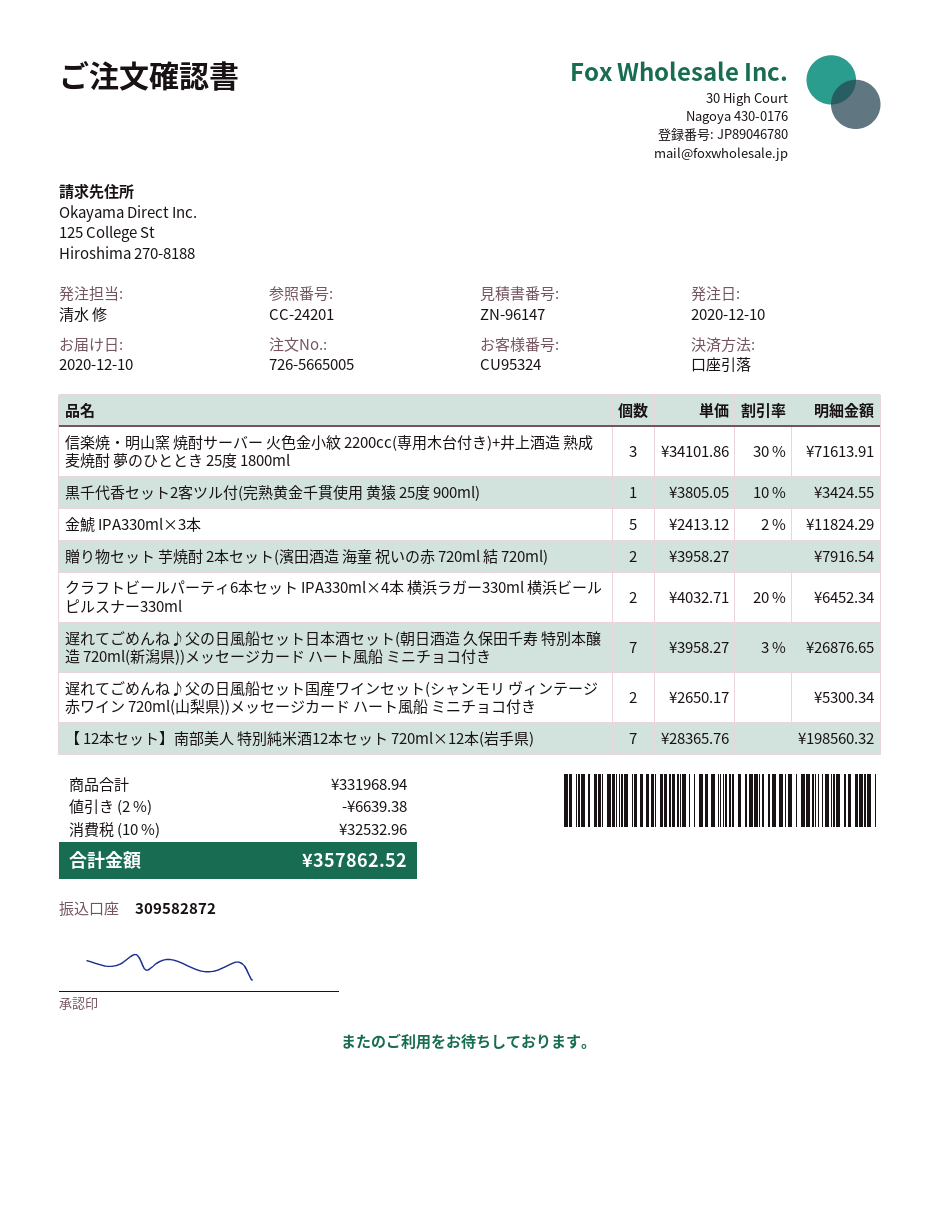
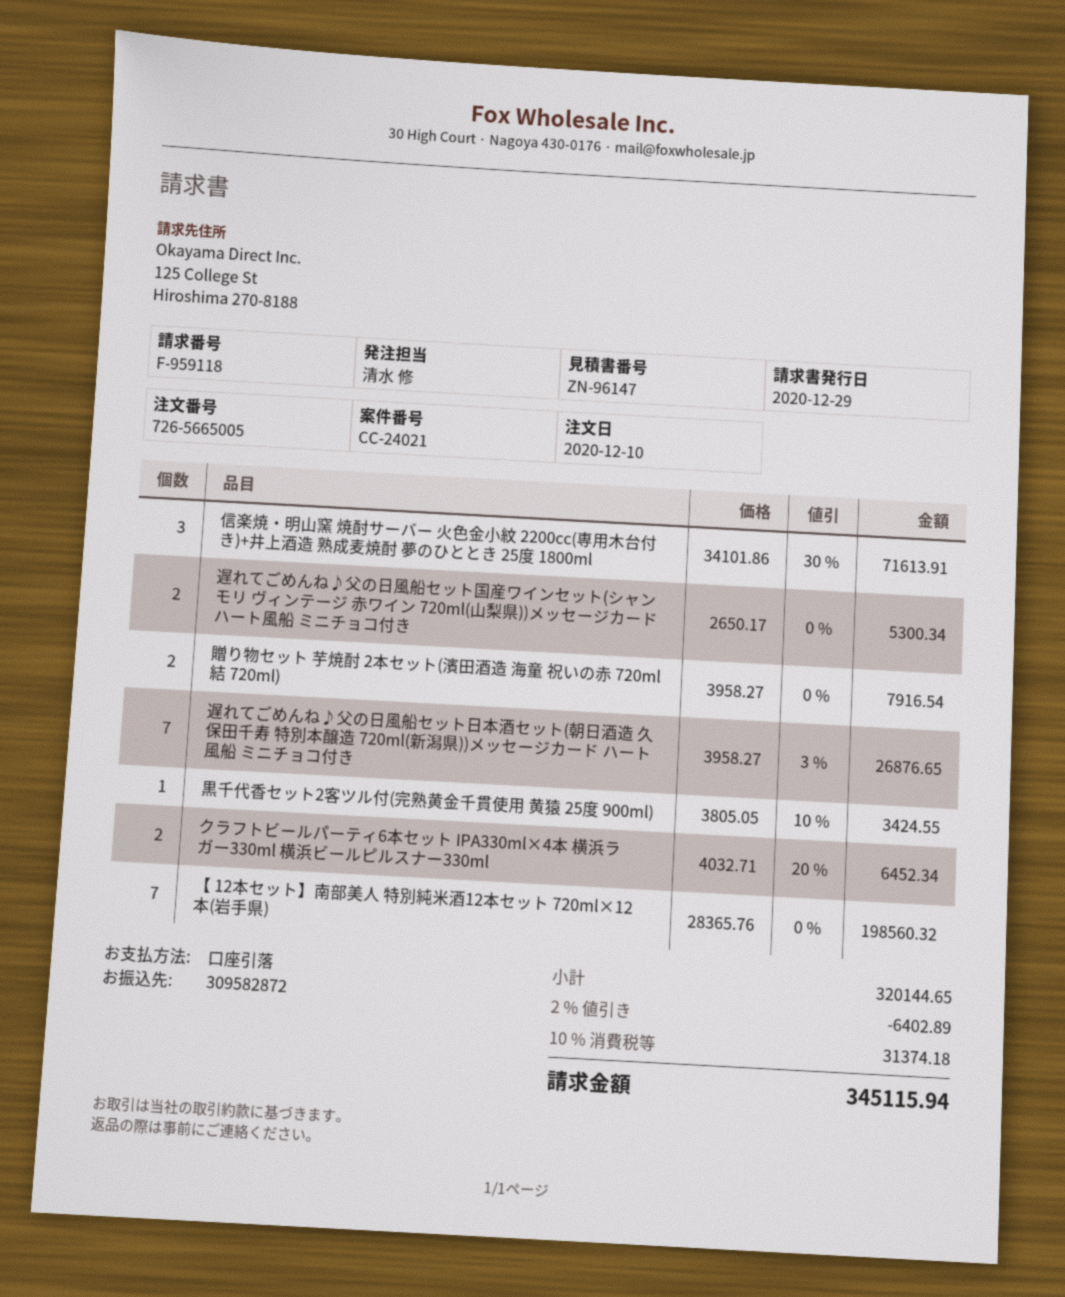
reference: CC-24201 -> CC-24021
金鯱 IPA330ml×3本: 5 x 2413.12 - 2% = 11824.29 -> none
subtotal: 331968.94 -> 320144.65
discount: 2% = 6639.38 -> 2% = 6402.89
tax: 10% = 32532.96 -> 10% = 31374.18
total: 357862.52 -> 345115.94

